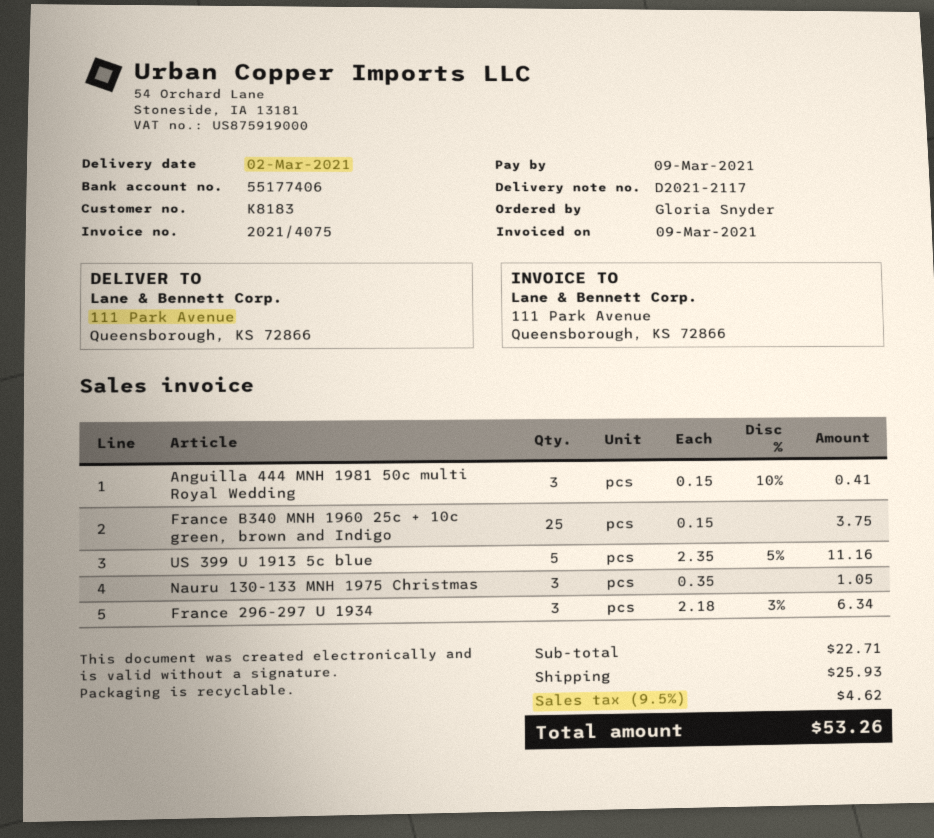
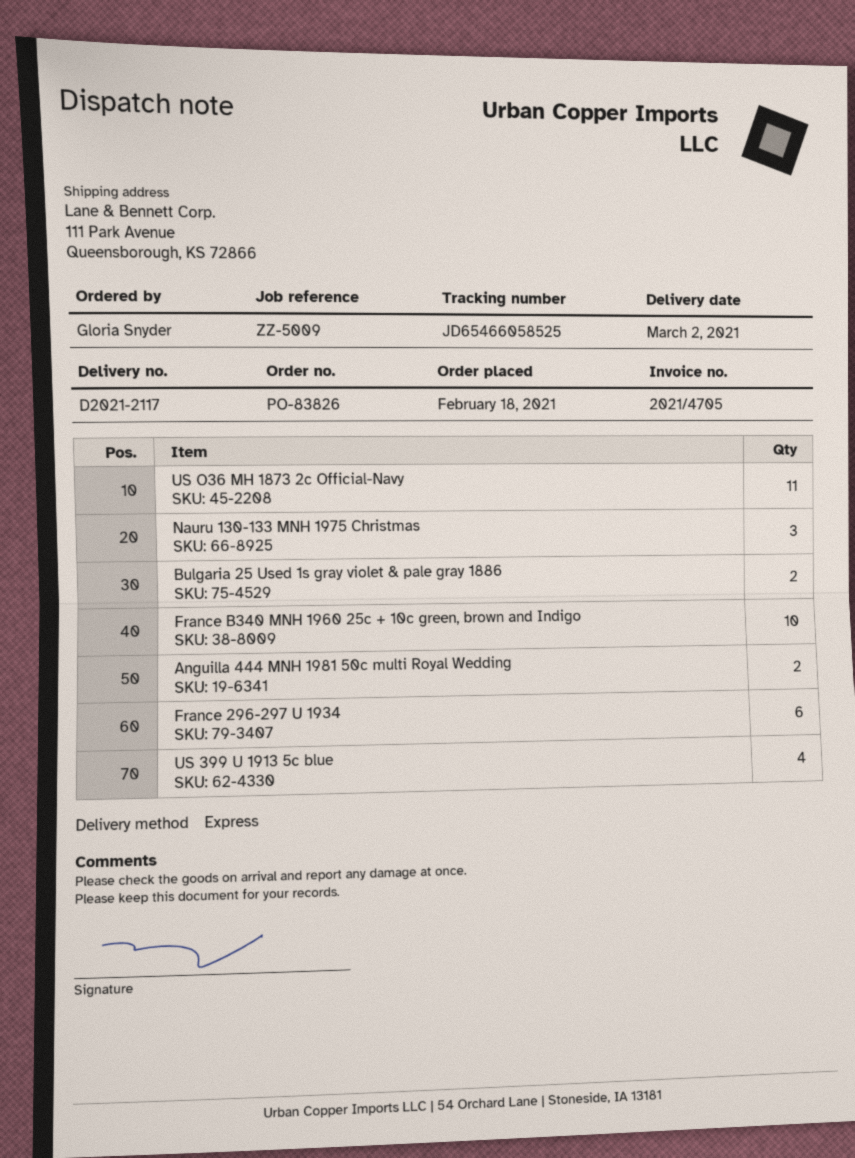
invoice number: 2021/4075 -> 2021/4705
Anguilla 444 MNH 1981 50c multi Royal Wedding: 3 -> 2
France B340 MNH 1960 25c + 10c green, brown and Indigo: 25 -> 10
US 399 U 1913 5c blue: 5 -> 4
France 296-297 U 1934: 3 -> 6
US O36 MH 1873 2c Official-Navy: none -> 11
Bulgaria 25 Used 1s gray violet & pale gray 1886: none -> 2

